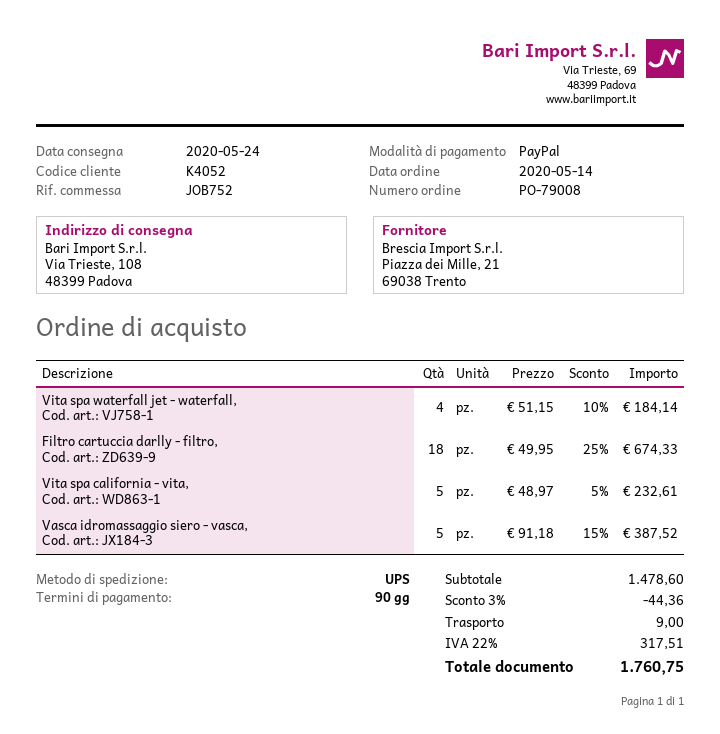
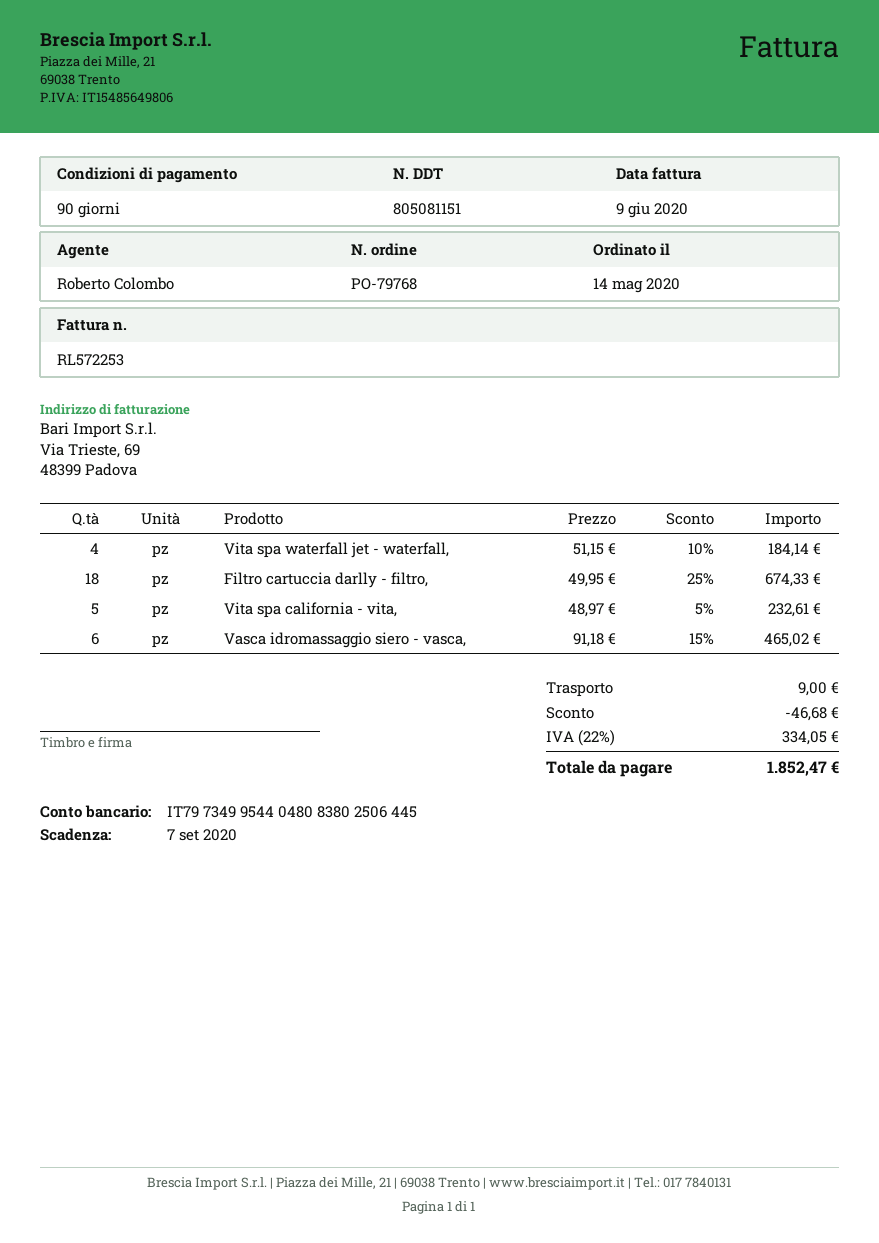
order number: PO-79008 -> PO-79768
Vasca idromassaggio siero - vasca,: 5 x 91.18 - 15% = 387.52 -> 6 x 91.18 - 15% = 465.02
discount: 44.36 -> 46.68
tax: 22% = 317.51 -> 22% = 334.05
total: 1760.75 -> 1852.47

